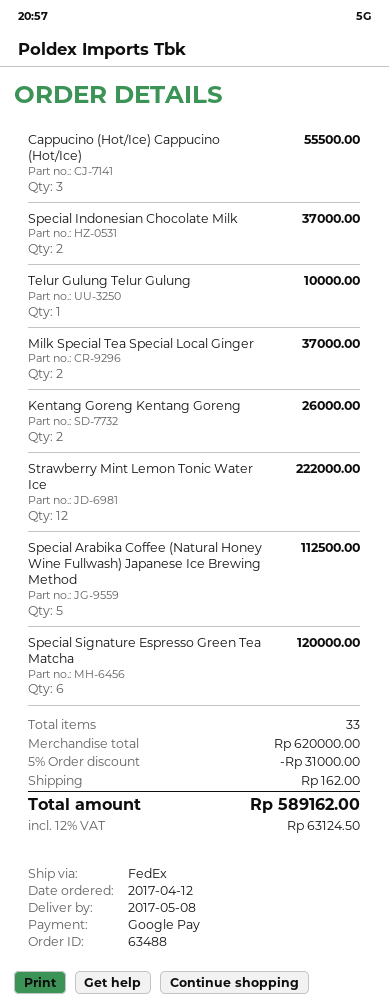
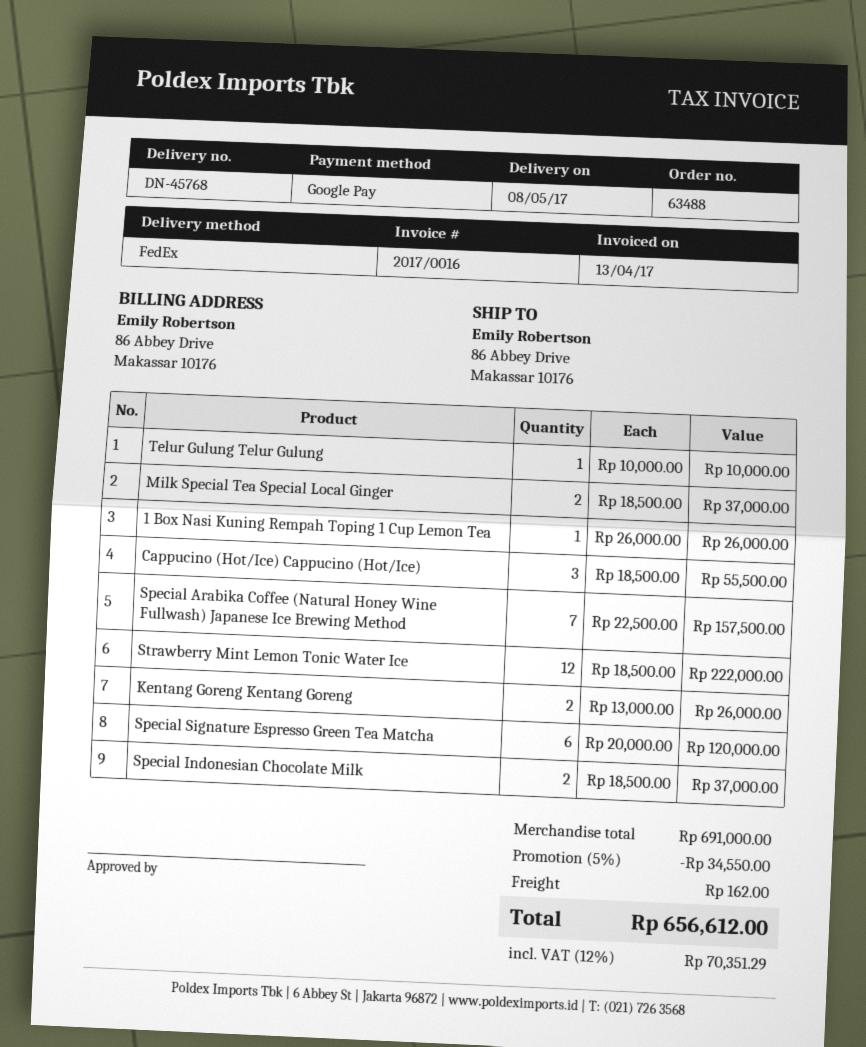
Special Arabika Coffee (Natural Honey Wine Fullwash) Japanese Ice Brewing Method: 5 for 112500.00 -> 7 for 157500.00
1 Box Nasi Kuning Rempah Toping 1 Cup Lemon Tea: none -> 1 for 26000.00
subtotal: 620000.00 -> 691000.00
discount: 5% = 31000.00 -> 5% = 34550.00
tax: 12% = 63124.50 -> 12% = 70351.29
total: 589162.00 -> 656612.00

